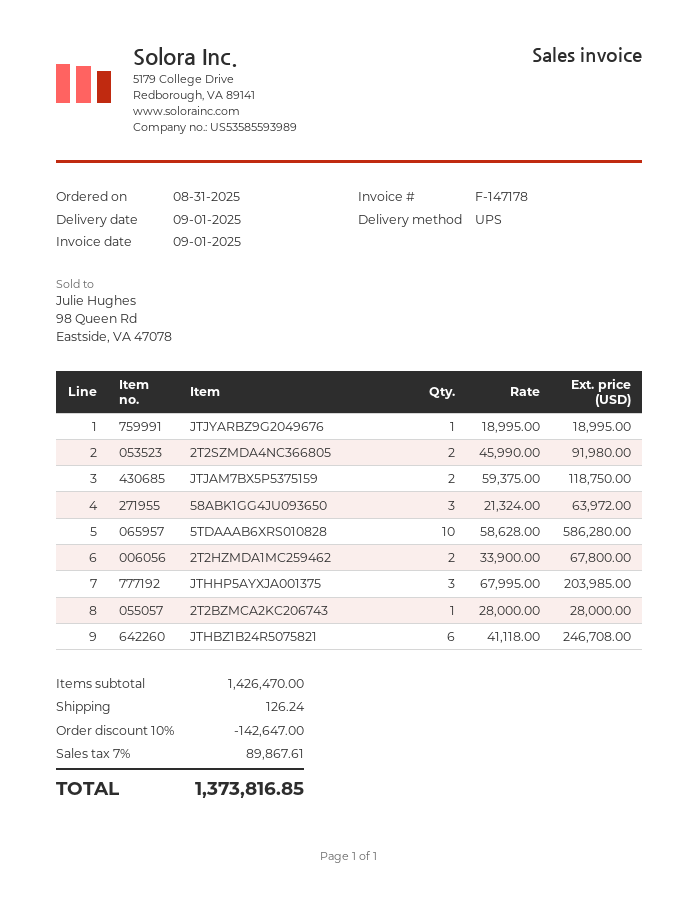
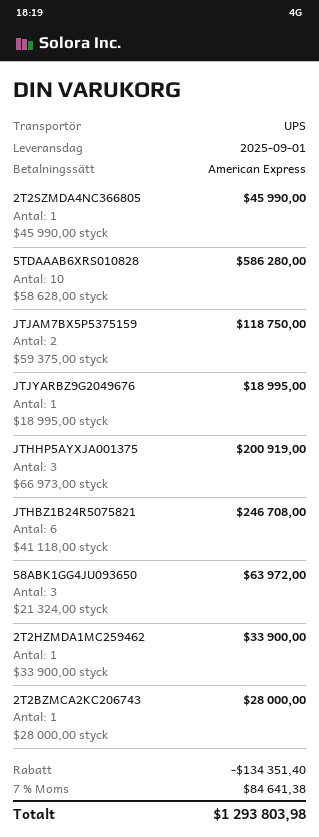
2T2SZMDA4NC366805: 2 x 45990.00 = 91980.00 -> 1 x 45990.00 = 45990.00
2T2HZMDA1MC259462: 2 x 33900.00 = 67800.00 -> 1 x 33900.00 = 33900.00
JTHHP5AYXJA001375: 3 x 67995.00 = 203985.00 -> 3 x 66973.00 = 200919.00
discount: 142647.00 -> 134351.40
shipping: 126.24 -> none
tax: 7% = 89867.61 -> 7% = 84641.38
total: 1373816.85 -> 1293803.98

